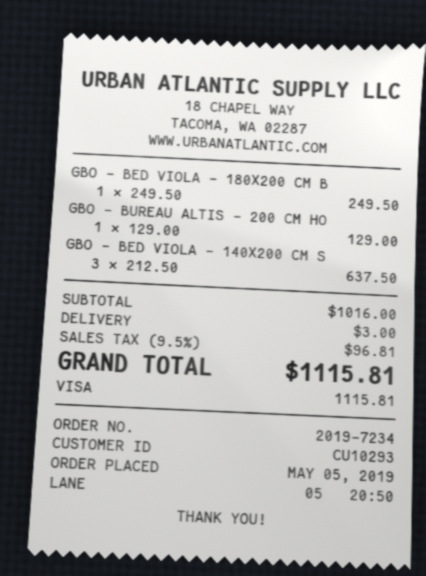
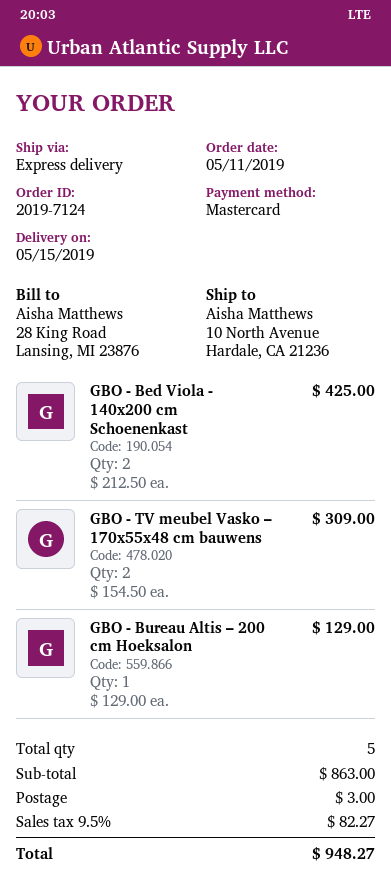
order number: 2019-7234 -> 2019-7124
order date: 2019-05-05 -> 2019-05-11
payment method: Visa -> Mastercard
GBO - BED VIOLA - 180X200 CM B: 1 x 249.50 = 249.50 -> none
GBO - BED VIOLA - 140X200 CM S: 3 x 212.50 = 637.50 -> 2 x 212.50 = 425.00
GBO - TV meubel Vasko – 170x55x48 cm bauwens: none -> 2 x 154.50 = 309.00
subtotal: 1016.00 -> 863.00
tax: 9.5% = 96.81 -> 9.5% = 82.27
total: 1115.81 -> 948.27

